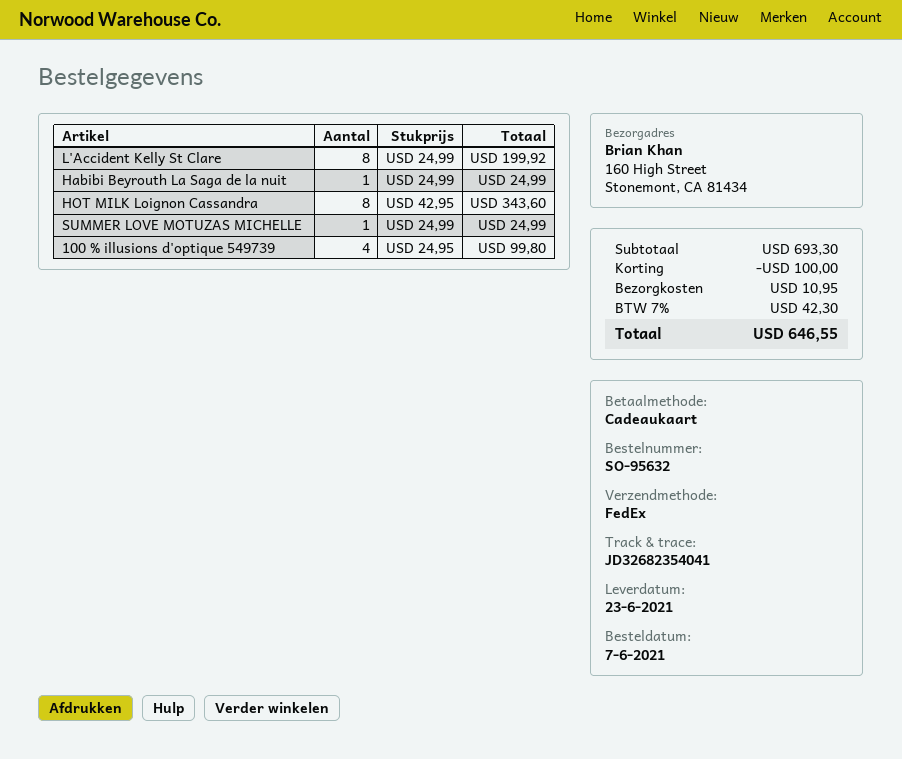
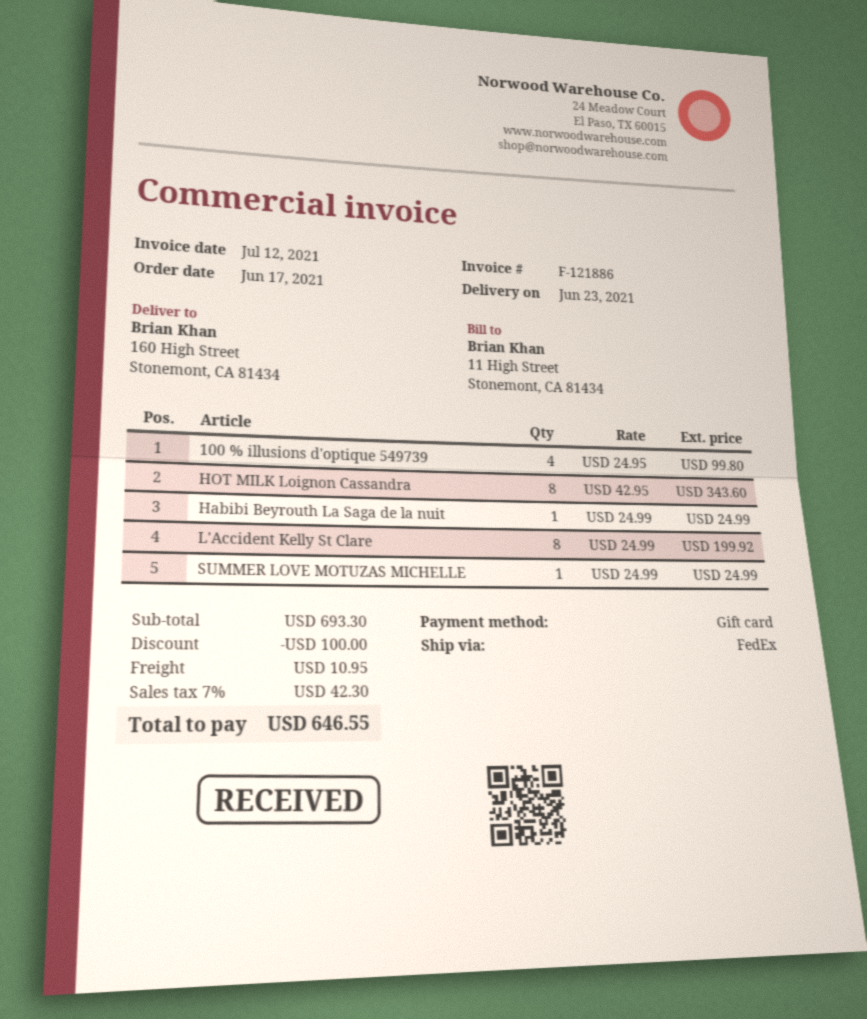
order date: 2021-06-07 -> 2021-06-17

